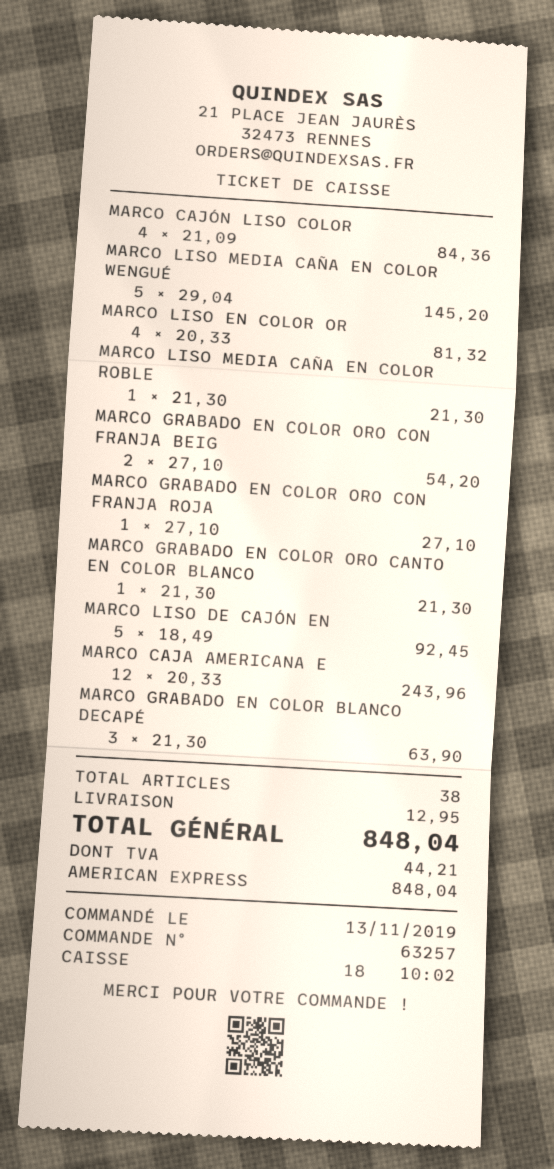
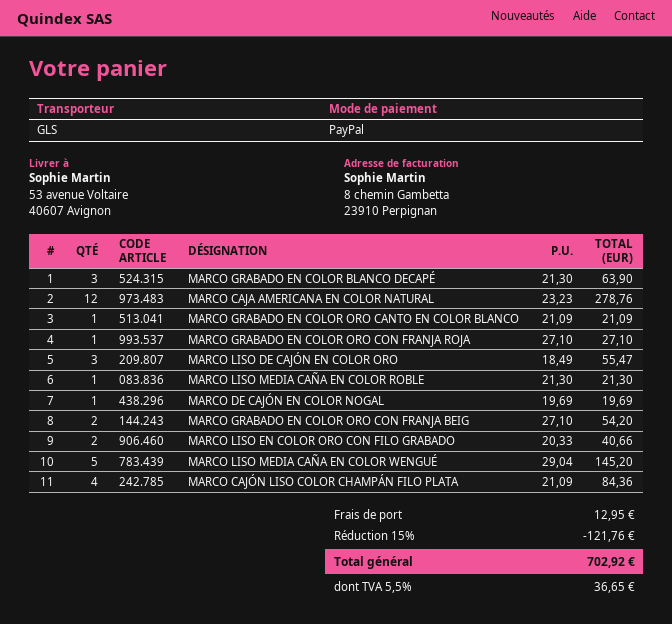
payment method: American Express -> PayPal
MARCO LISO EN COLOR OR: 4 x 20.33 = 81.32 -> 2 x 20.33 = 40.66
MARCO GRABADO EN COLOR ORO CANTO EN COLOR BLANCO: 1 x 21.30 = 21.30 -> 1 x 21.09 = 21.09
MARCO LISO DE CAJÓN EN: 5 x 18.49 = 92.45 -> 3 x 18.49 = 55.47
MARCO CAJA AMERICANA E: 12 x 20.33 = 243.96 -> 12 x 23.23 = 278.76
MARCO DE CAJÓN EN COLOR NOGAL: none -> 1 x 19.69 = 19.69
discount: none -> 15% = 121.76
tax: 44.21 -> 36.65
total: 848.04 -> 702.92

